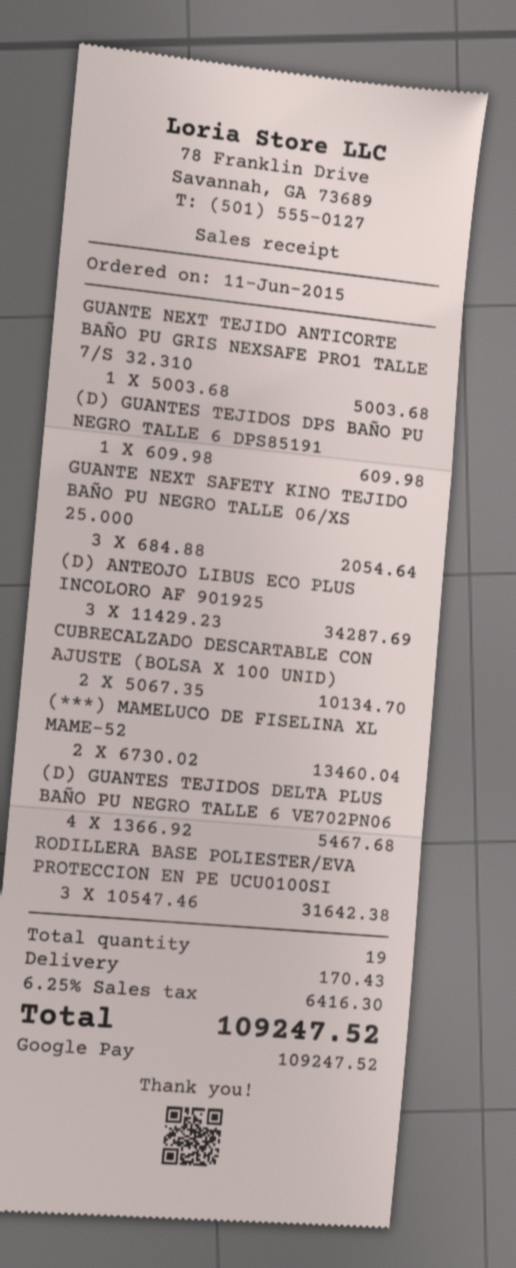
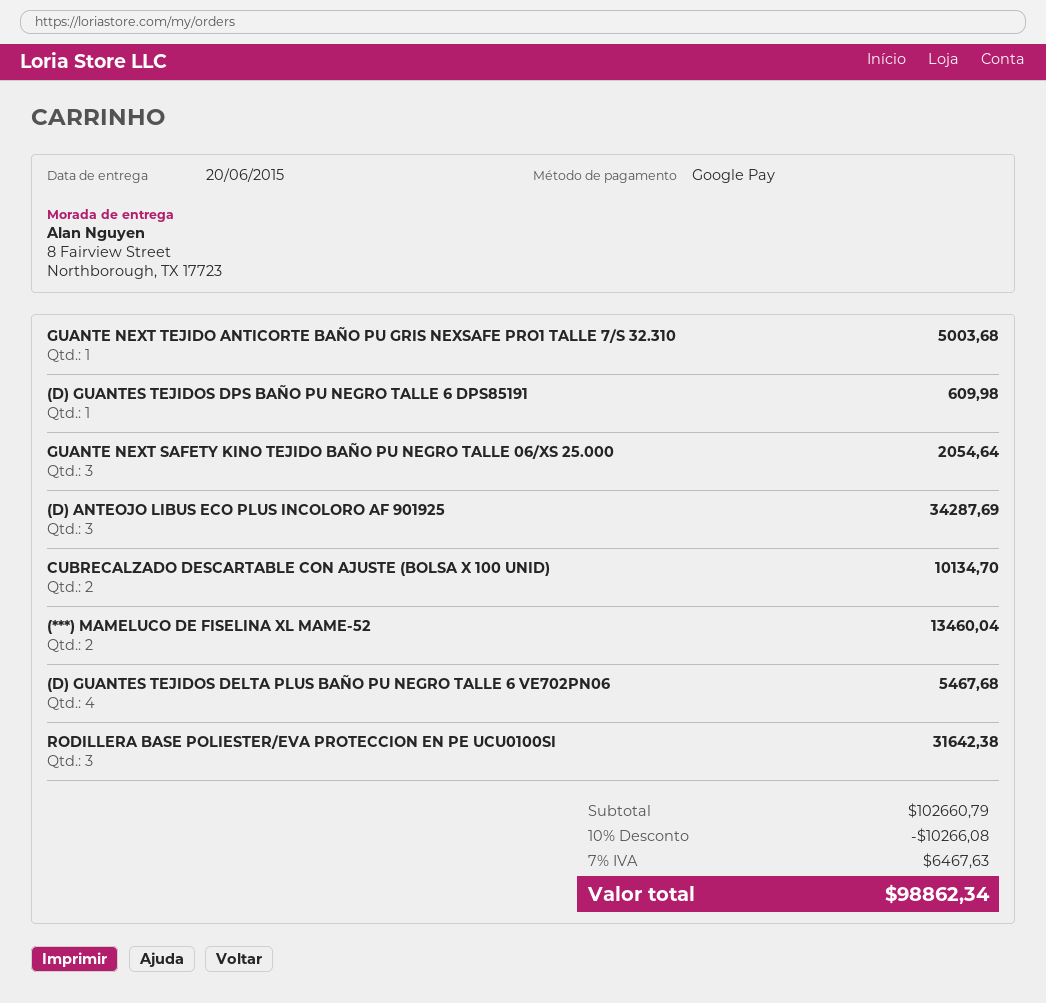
discount: none -> 10% = 10266.08
shipping: 170.43 -> none
tax: 6.25% = 6416.30 -> 7% = 6467.63
total: 109247.52 -> 98862.34

